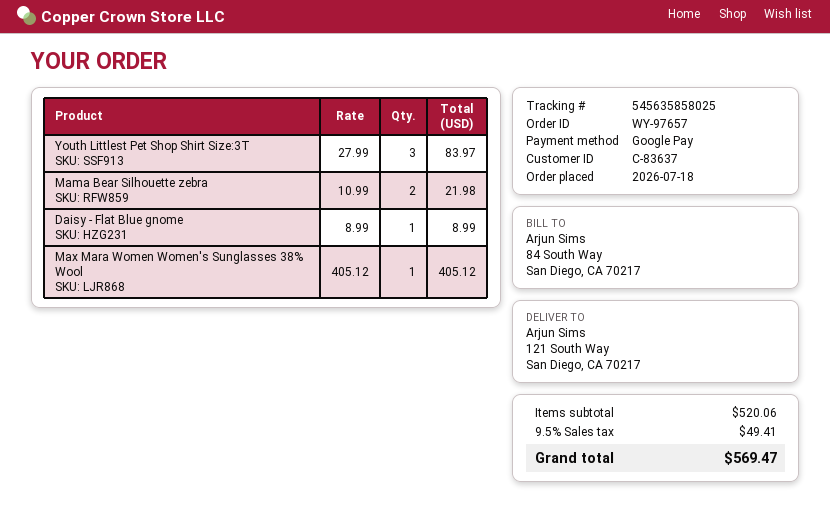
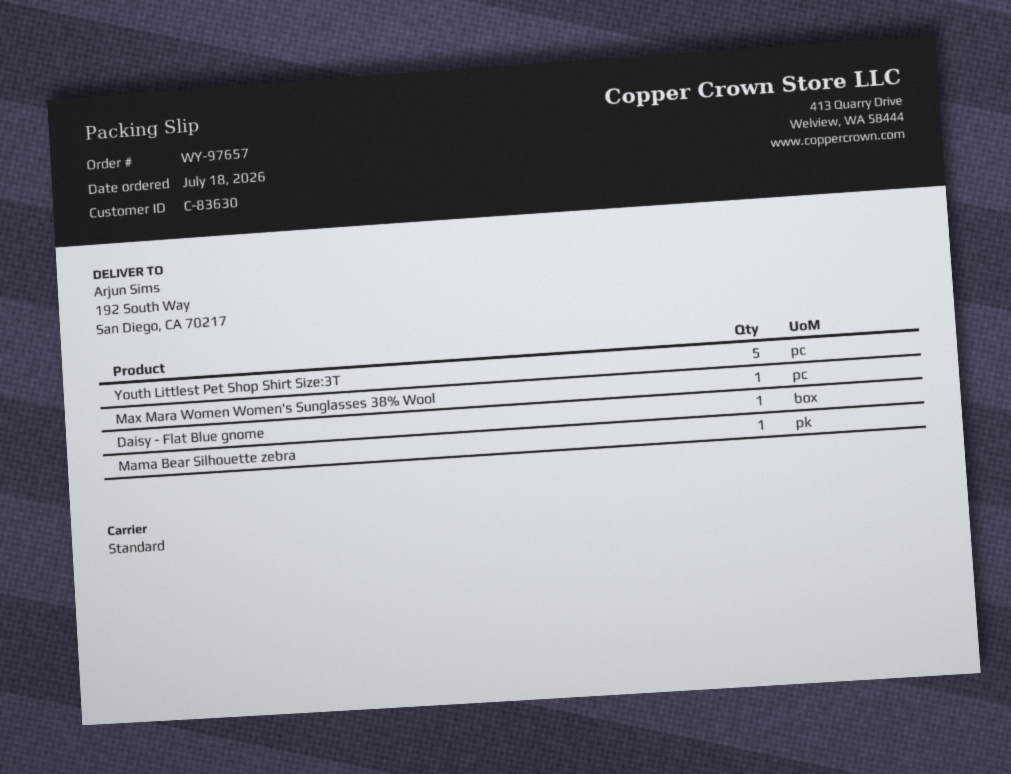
customer number: C-83637 -> C-83630
ship to: 121 South Way, San Diego, CA 70217 -> 192 South Way, San Diego, CA 70217
Youth Littlest Pet Shop Shirt Size:3T: 3 -> 5
Mama Bear Silhouette zebra: 2 -> 1

